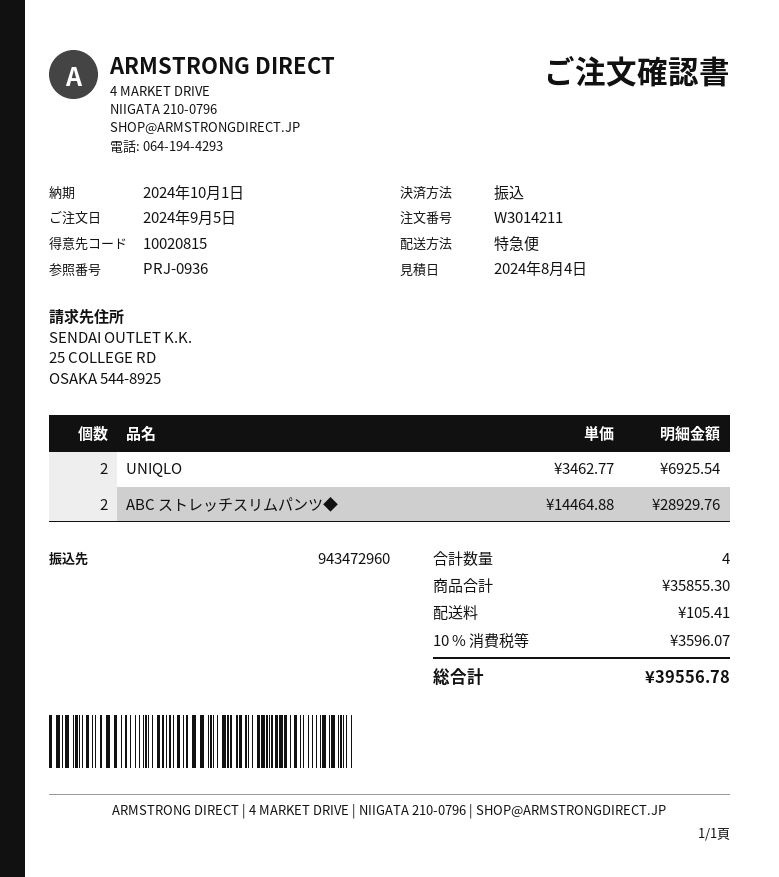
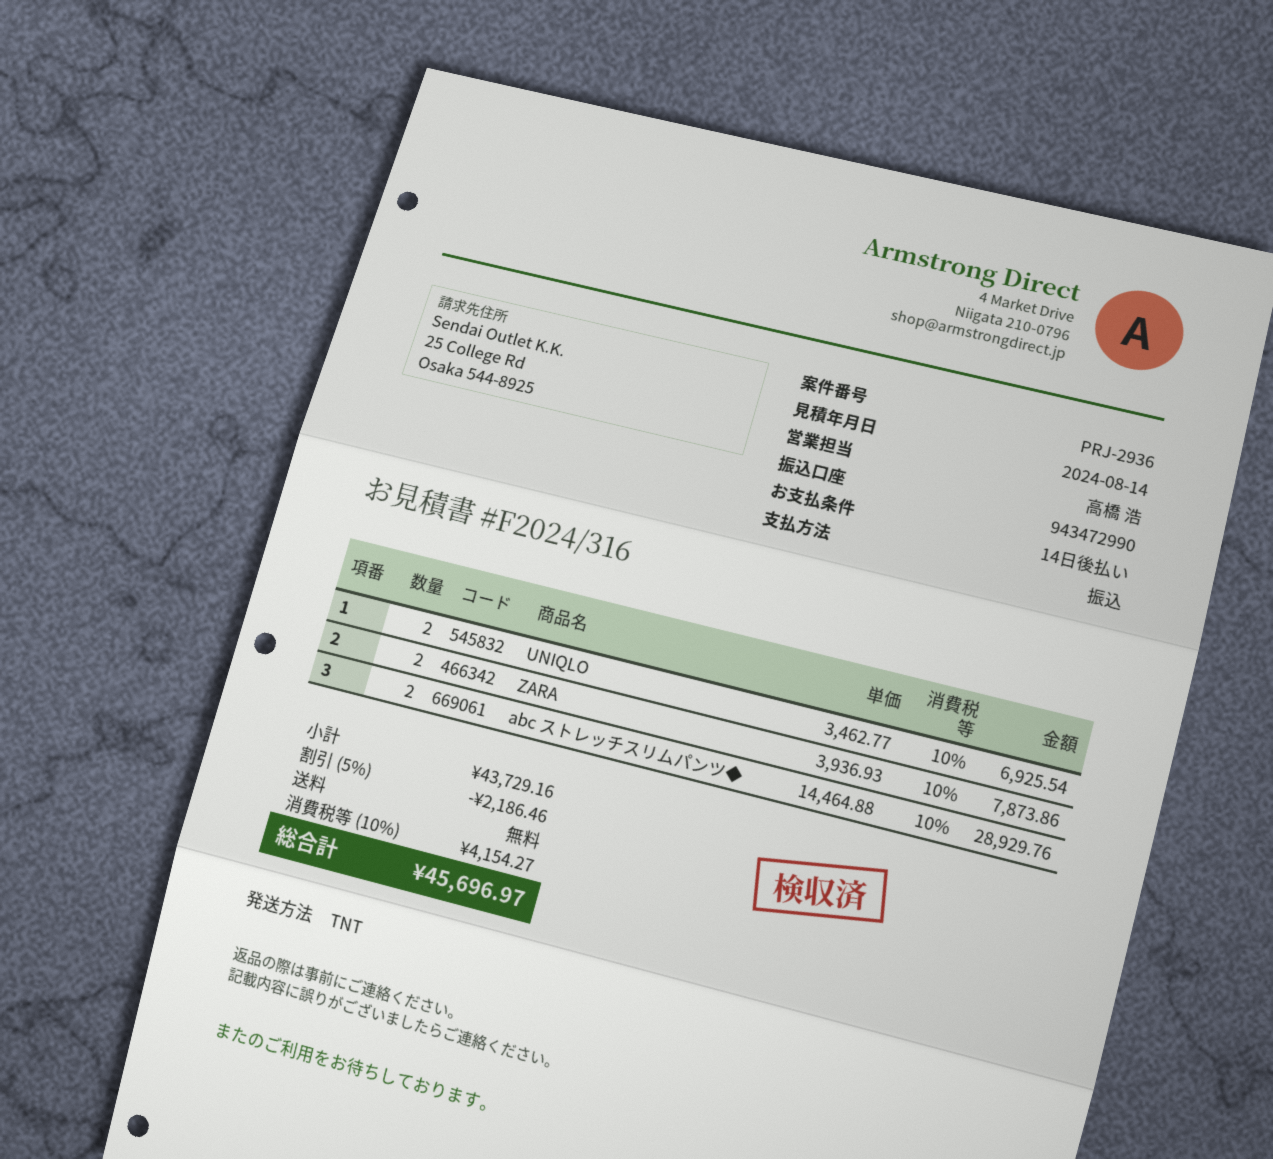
quote date: 2024-08-04 -> 2024-08-14
reference: PRJ-0936 -> PRJ-2936
bank account: 943472960 -> 943472990
shipping method: express -> TNT
ZARA: none -> 2 x 3936.93 = 7873.86
subtotal: 35855.30 -> 43729.16
discount: none -> 5% = 2186.46
shipping: 105.41 -> 0.00
tax: 10% = 3596.07 -> 10% = 4154.27
total: 39556.78 -> 45696.97

